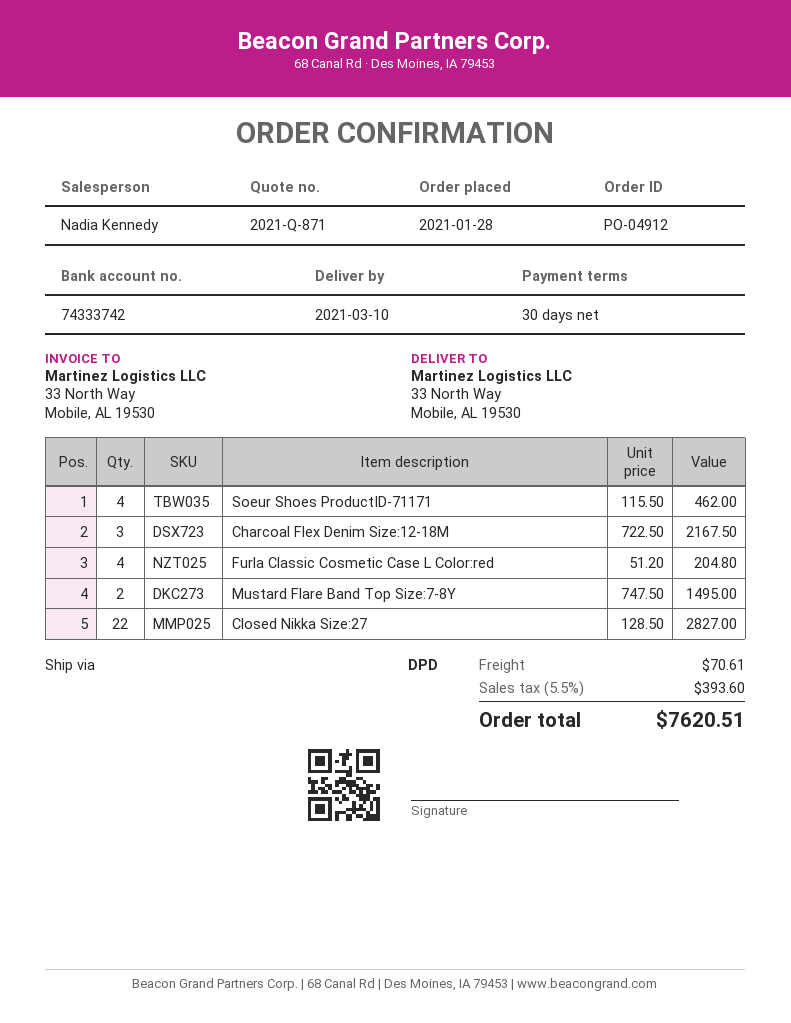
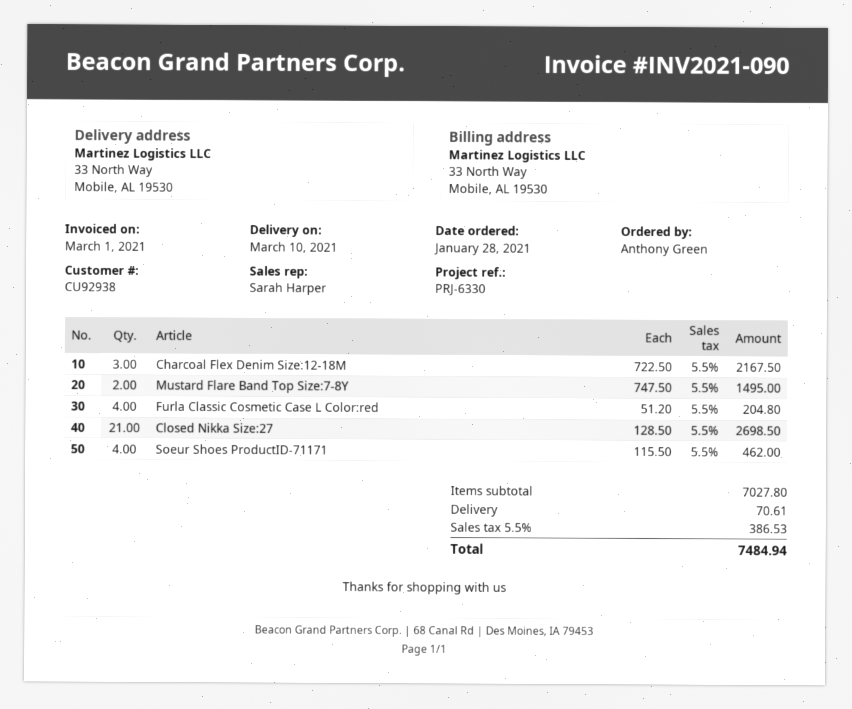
sales rep: Nadia Kennedy -> Sarah Harper
Closed Nikka Size:27: 22 x 128.50 = 2827.00 -> 21 x 128.50 = 2698.50
tax: 5.5% = 393.60 -> 5.5% = 386.53
total: 7620.51 -> 7484.94

